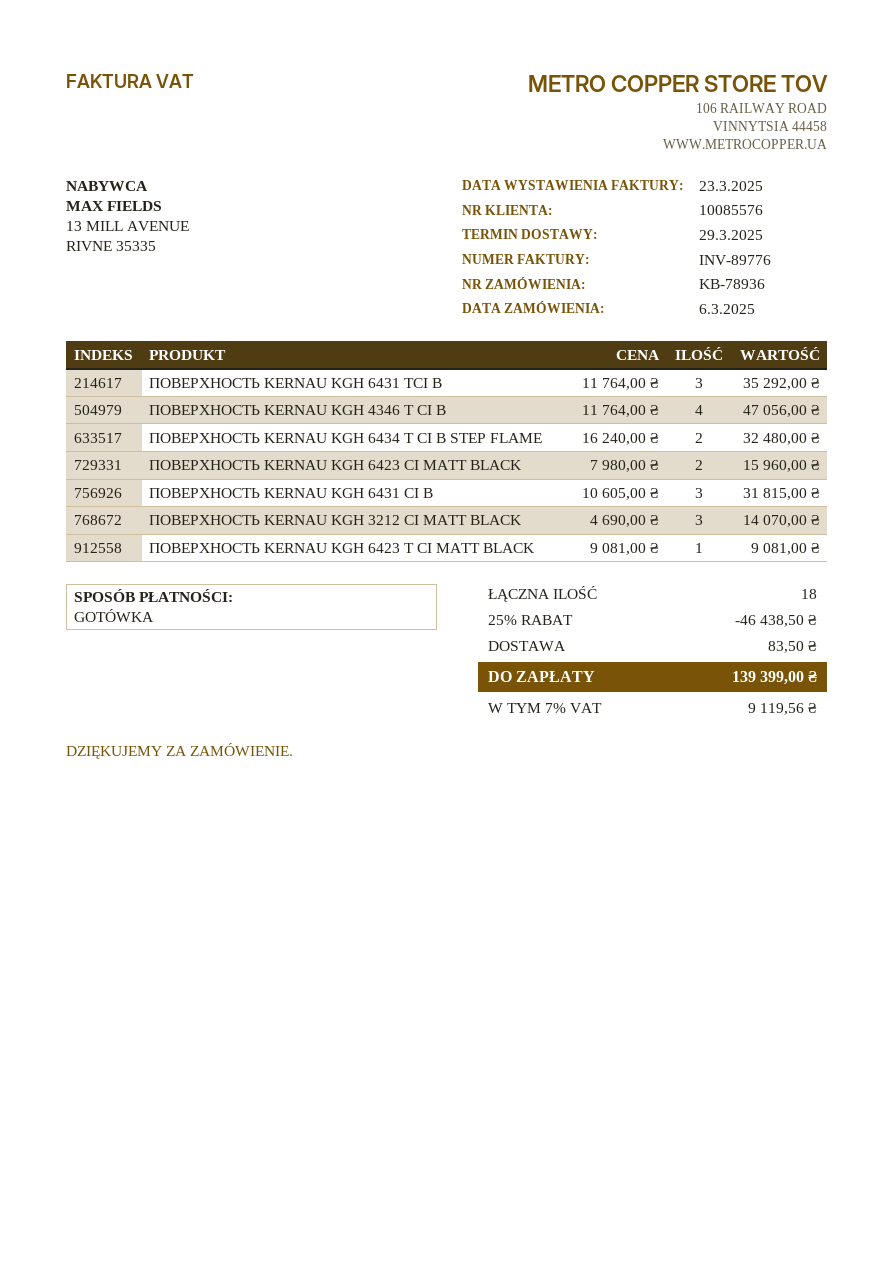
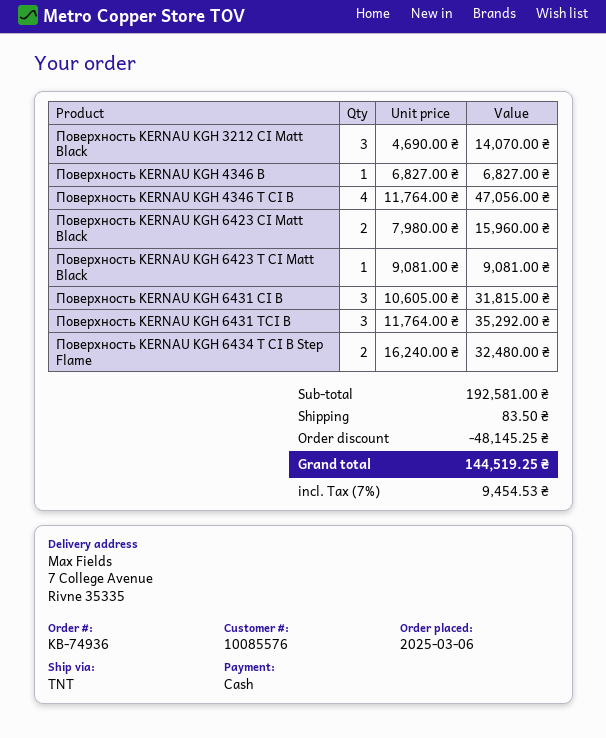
order number: KB-78936 -> KB-74936
Поверхность KERNAU KGH 4346 B: none -> 1 x 6827.00 = 6827.00
discount: 46438.50 -> 48145.25
tax: 7% = 9119.56 -> 7% = 9454.53
total: 139399.00 -> 144519.25

